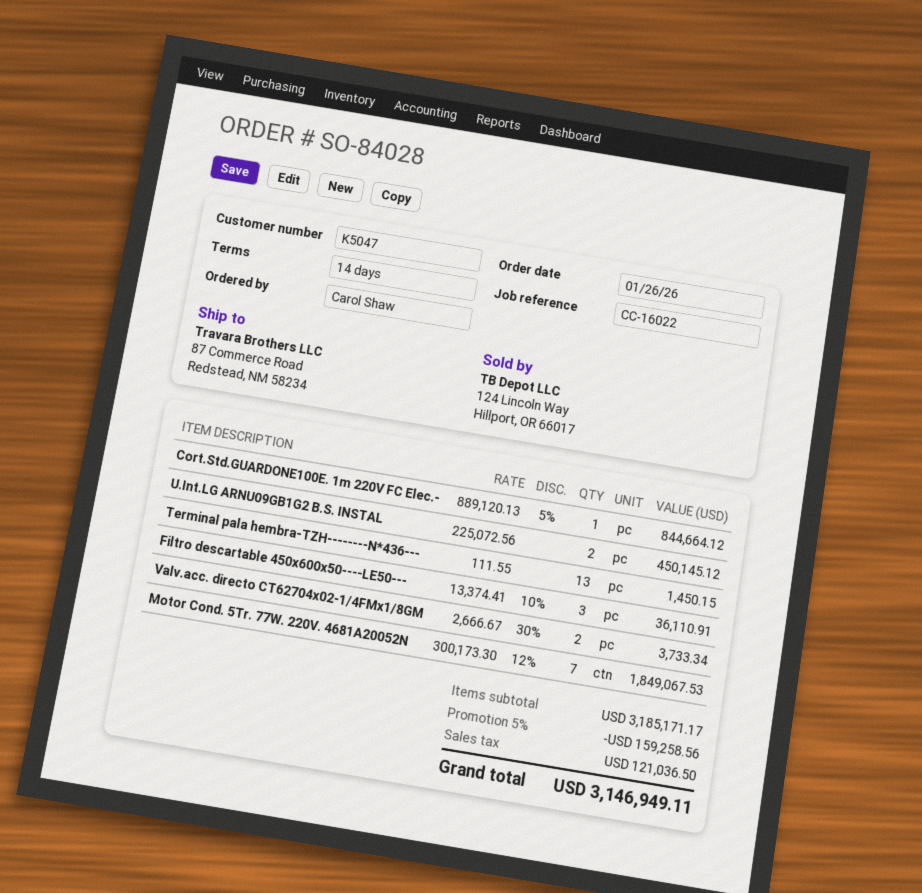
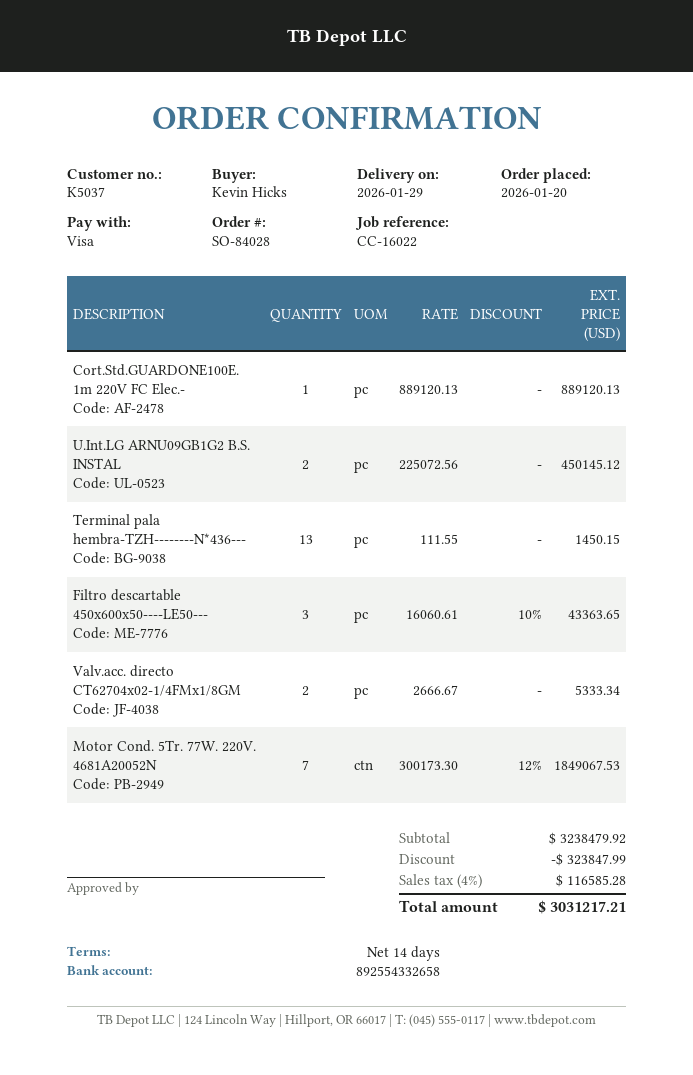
order date: 2026-01-26 -> 2026-01-20
customer number: K5047 -> K5037
ordered by: Carol Shaw -> Kevin Hicks
Cort.Std.GUARDONE100E. 1m 220V FC Elec.-: 1 x 889120.13 - 5% = 844664.12 -> 1 x 889120.13 = 889120.13
Filtro descartable 450x600x50----LE50---: 3 x 13374.41 - 10% = 36110.91 -> 3 x 16060.61 - 10% = 43363.65
Valv.acc. directo CT62704x02-1/4FMx1/8GM: 2 x 2666.67 - 30% = 3733.34 -> 2 x 2666.67 = 5333.34
subtotal: 3185171.17 -> 3238479.92
discount: 159258.56 -> 323847.99
tax: 121036.50 -> 116585.28
total: 3146949.11 -> 3031217.21

